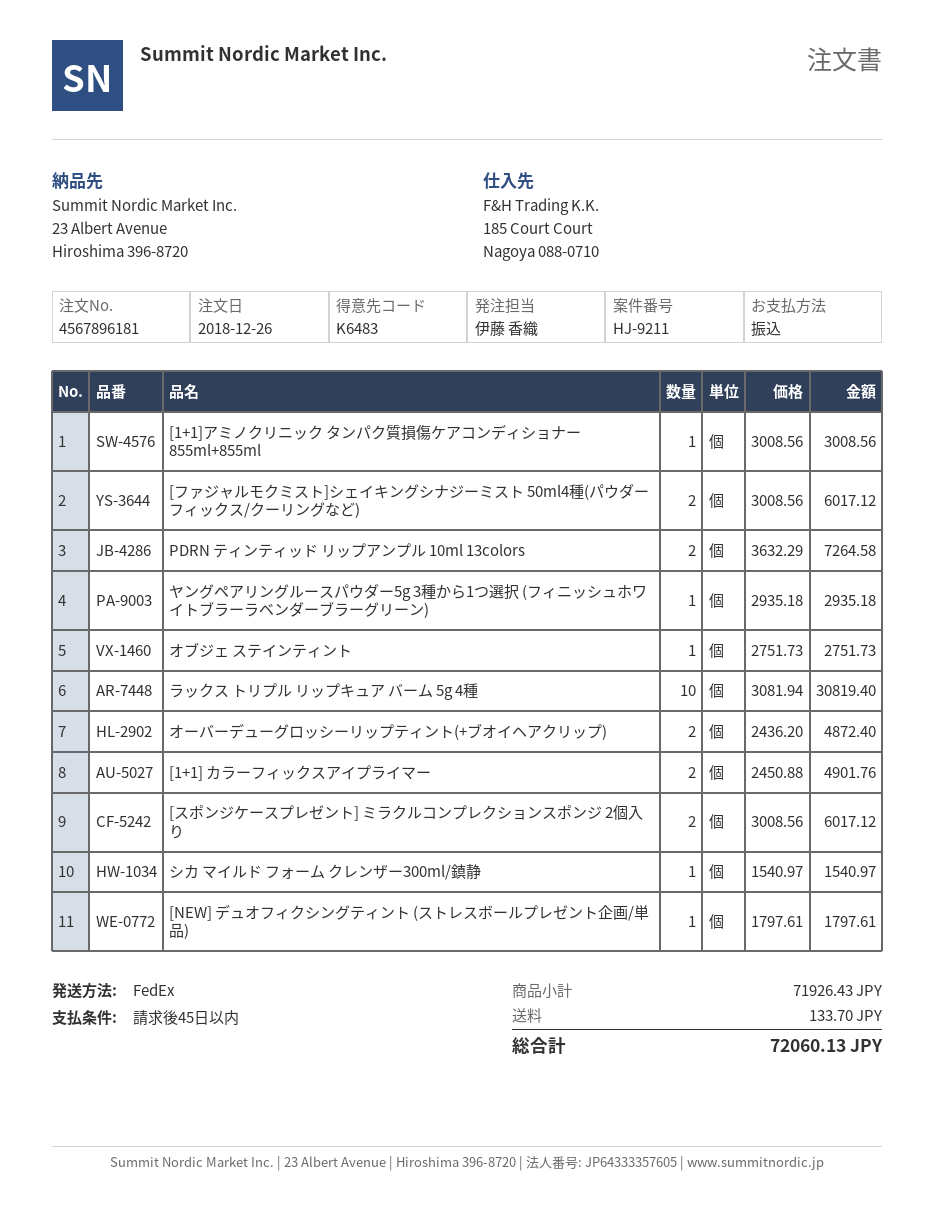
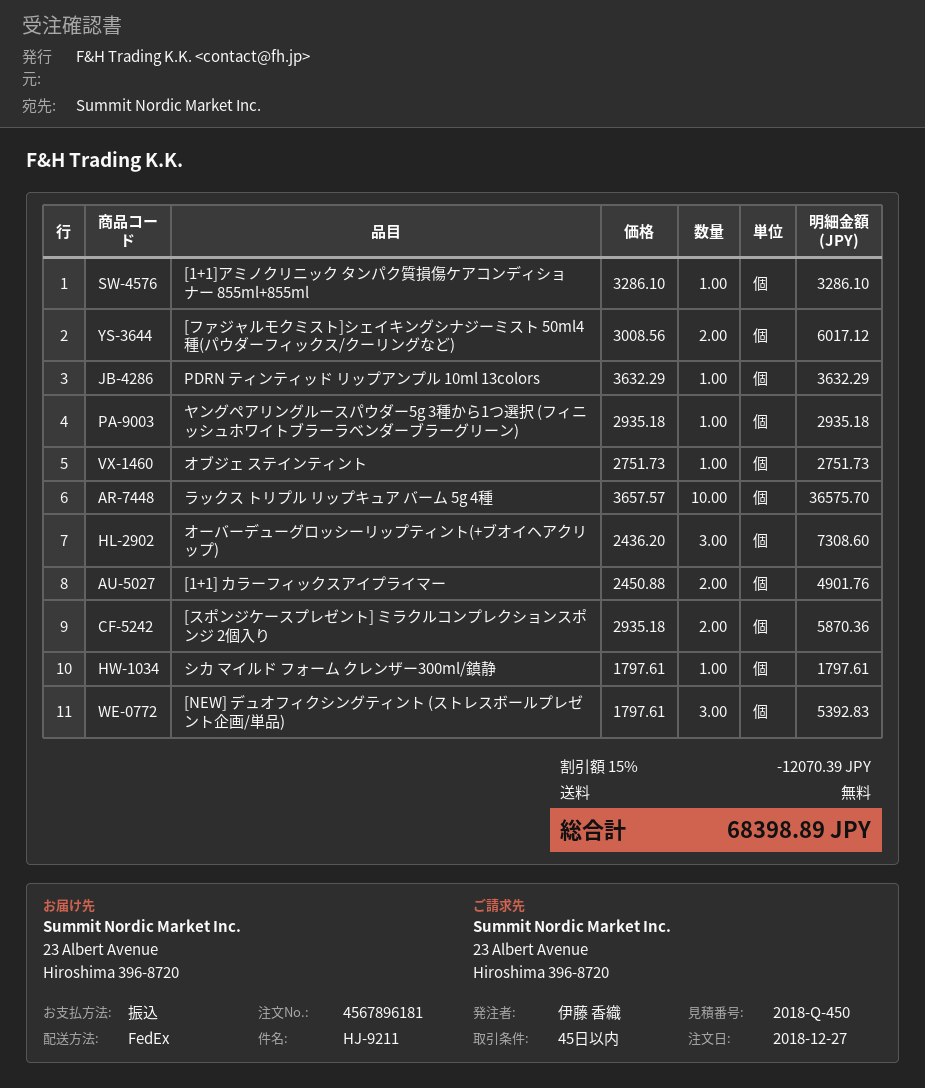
order date: 2018-12-26 -> 2018-12-27
[1+1]アミノクリニック タンパク質損傷ケアコンディショナー 855ml+855ml: 1 x 3008.56 = 3008.56 -> 1 x 3286.10 = 3286.10
PDRN ティンティッド リップアンプル 10ml 13colors: 2 x 3632.29 = 7264.58 -> 1 x 3632.29 = 3632.29
ラックス トリプル リップキュア バーム 5g 4種: 10 x 3081.94 = 30819.40 -> 10 x 3657.57 = 36575.70
オーバーデューグロッシーリップティント(+ブオイヘアクリップ): 2 x 2436.20 = 4872.40 -> 3 x 2436.20 = 7308.60
[スポンジケースプレゼント] ミラクルコンプレクションスポンジ 2個入り: 2 x 3008.56 = 6017.12 -> 2 x 2935.18 = 5870.36
シカ マイルド フォーム クレンザー300ml/鎮静: 1 x 1540.97 = 1540.97 -> 1 x 1797.61 = 1797.61
[NEW] デュオフィクシングティント (ストレスボールプレゼント企画/単品): 1 x 1797.61 = 1797.61 -> 3 x 1797.61 = 5392.83
discount: none -> 15% = 12070.39
shipping: 133.70 -> 0.00
total: 72060.13 -> 68398.89

